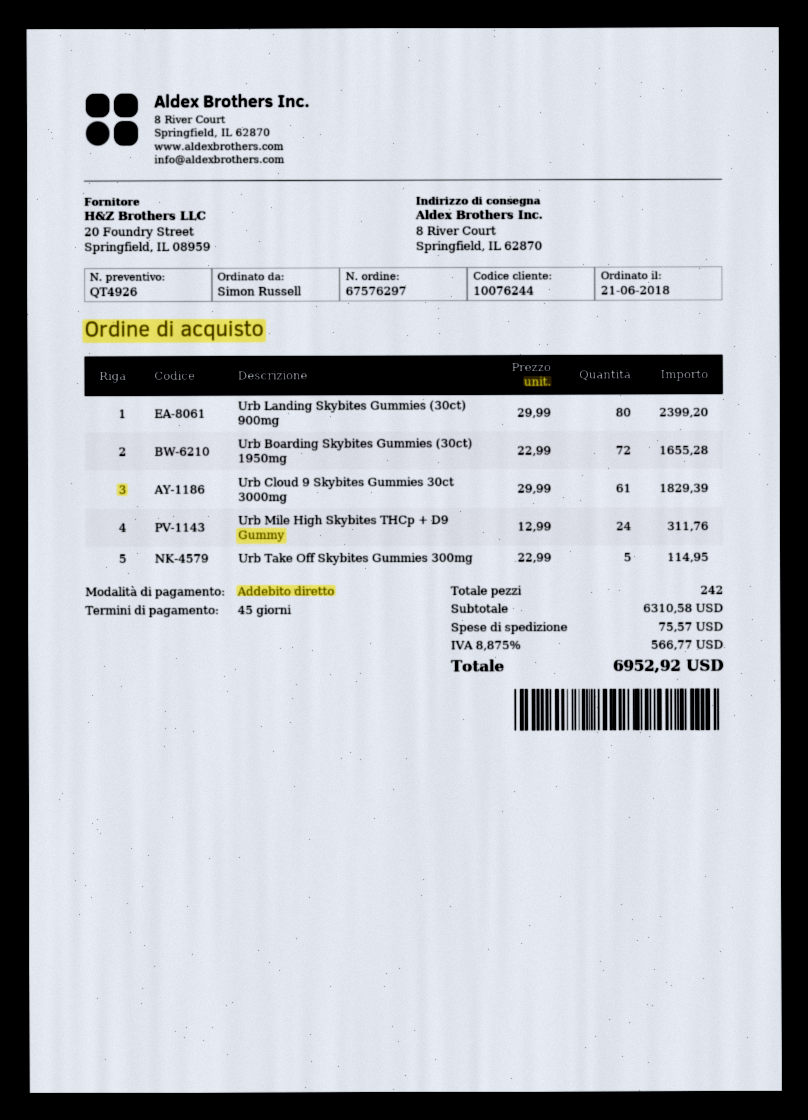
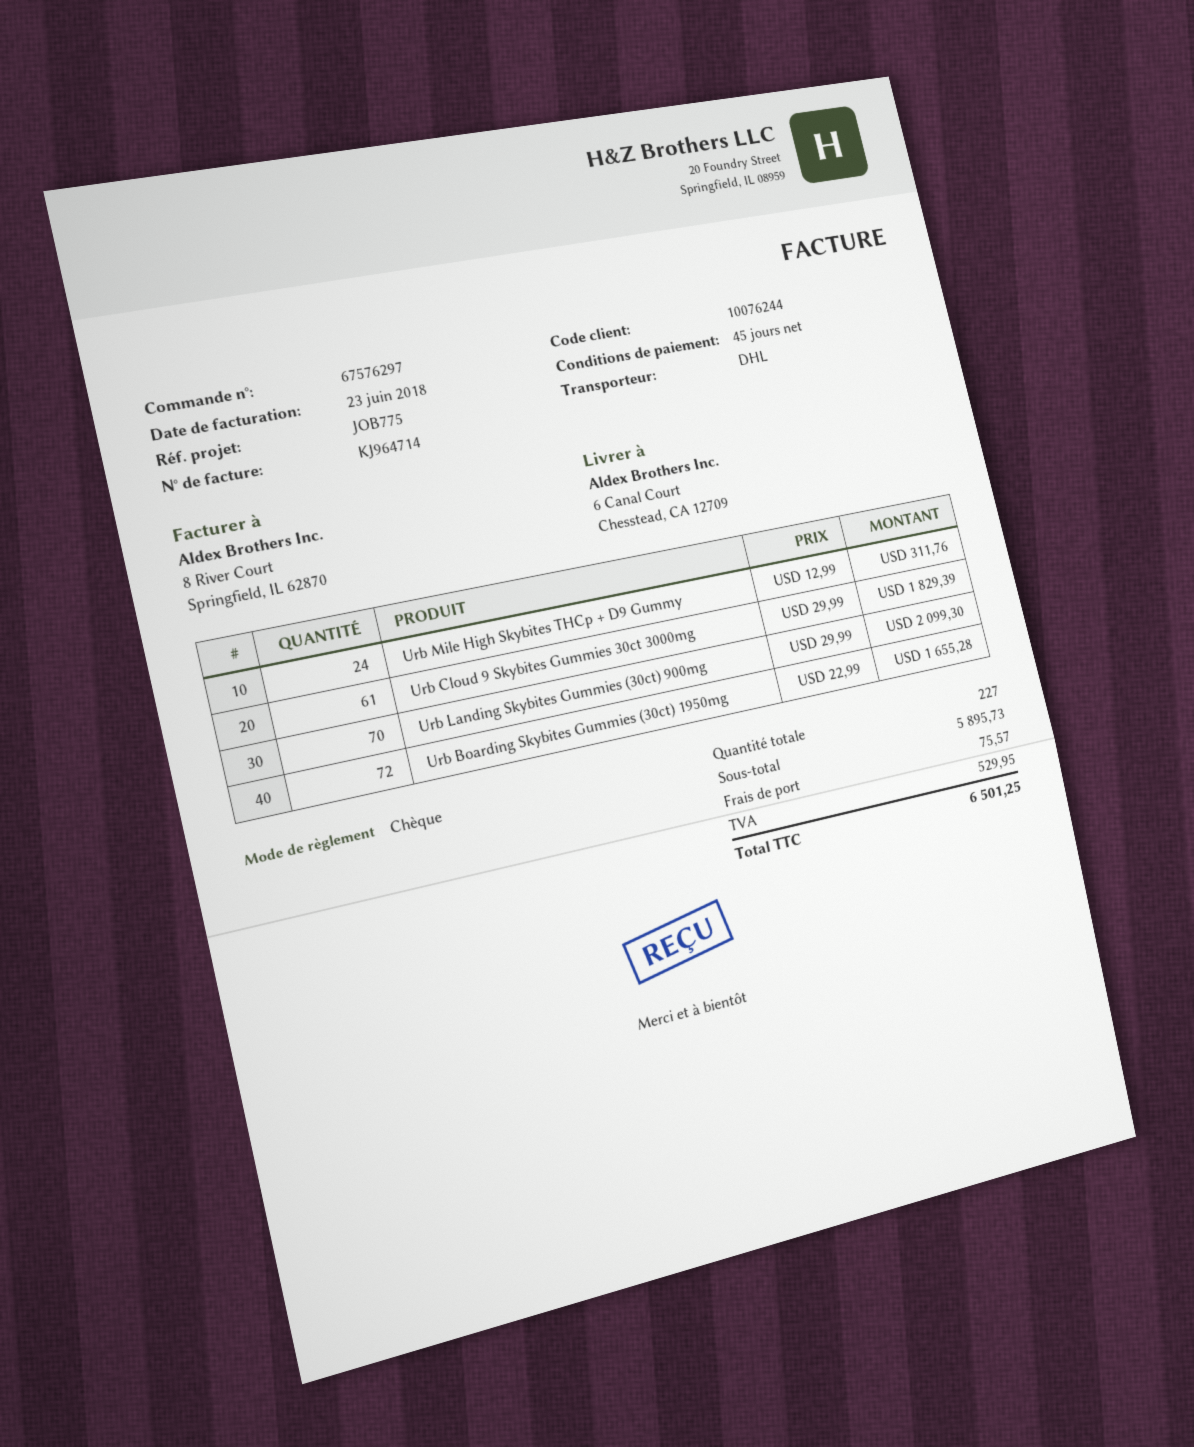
payment method: direct debit -> cheque
ship to: 8 River Court, Springfield, IL 62870 -> 6 Canal Court, Chesstead, CA 12709
Urb Landing Skybites Gummies (30ct) 900mg: 80 x 29.99 = 2399.20 -> 70 x 29.99 = 2099.30
Urb Take Off Skybites Gummies 300mg: 5 x 22.99 = 114.95 -> none
total quantity: 242 -> 227
subtotal: 6310.58 -> 5895.73
tax: 566.77 -> 529.95
total: 6952.92 -> 6501.25

